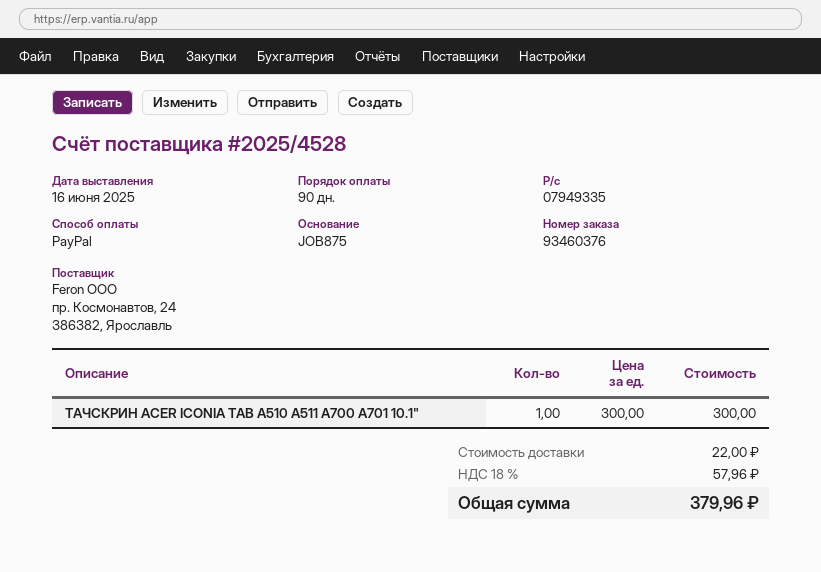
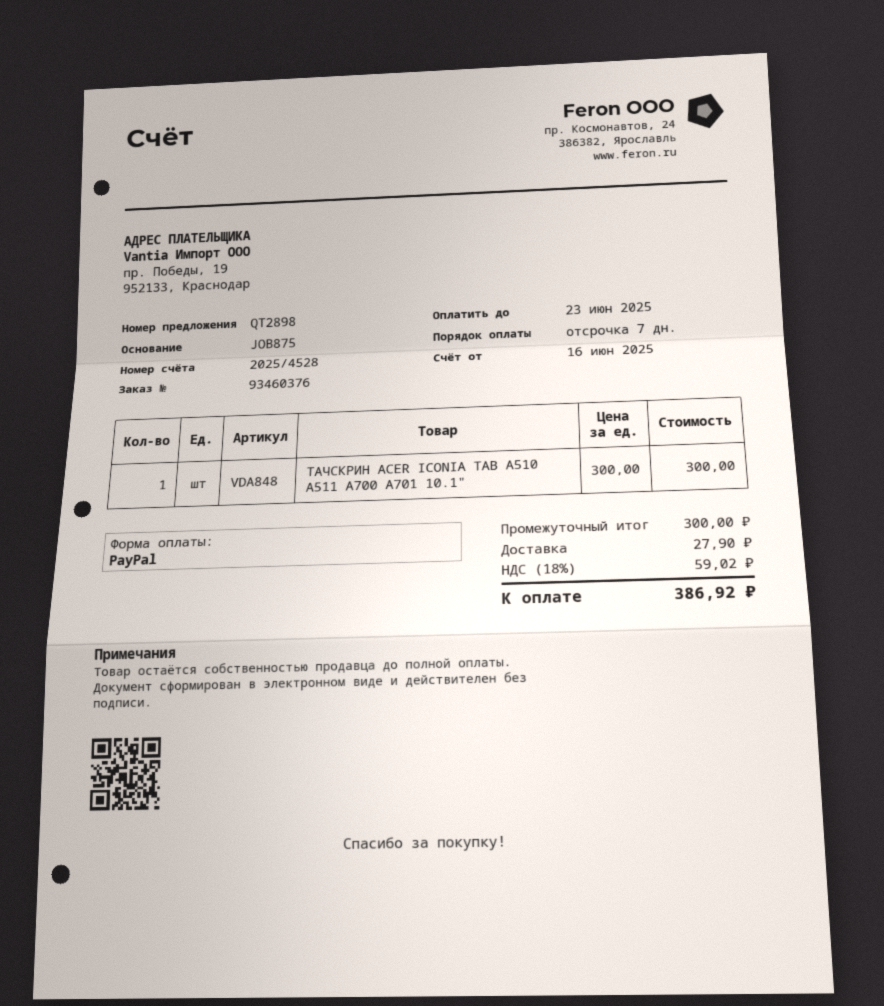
payment terms: 90 days -> 7 days
shipping: 22.00 -> 27.90
tax: 18% = 57.96 -> 18% = 59.02
total: 379.96 -> 386.92

